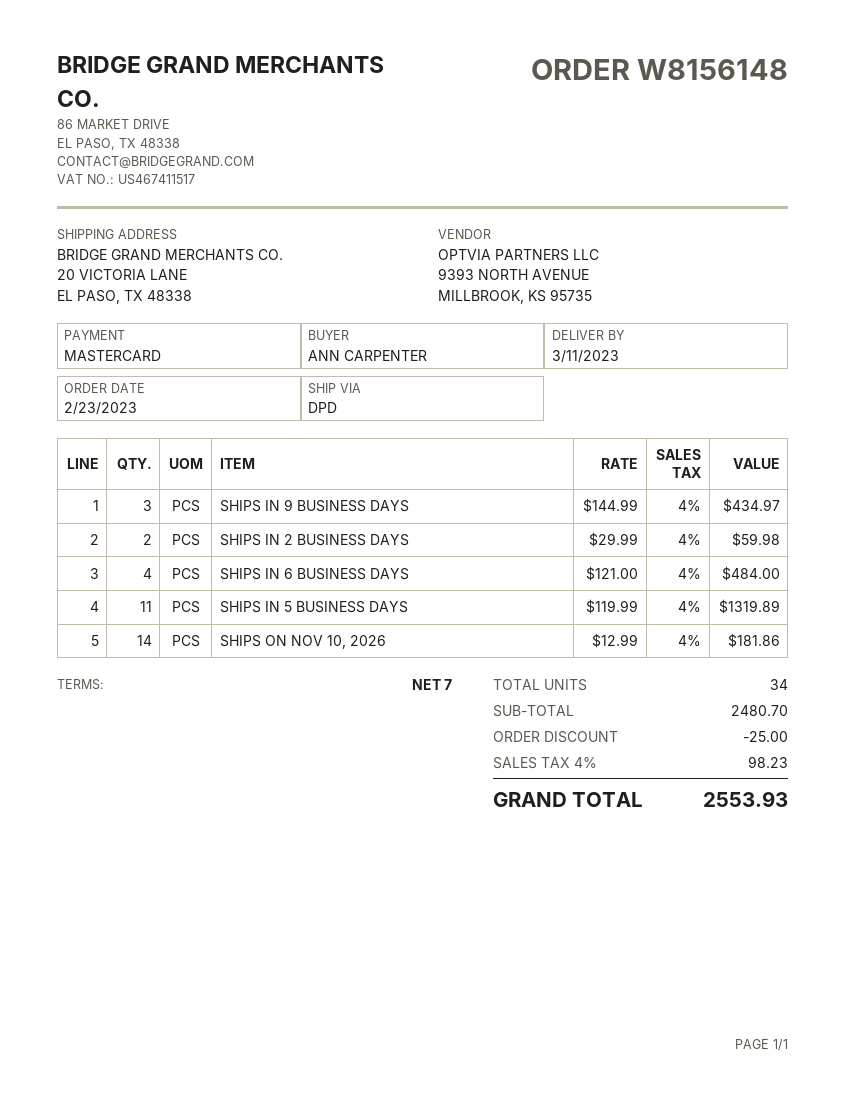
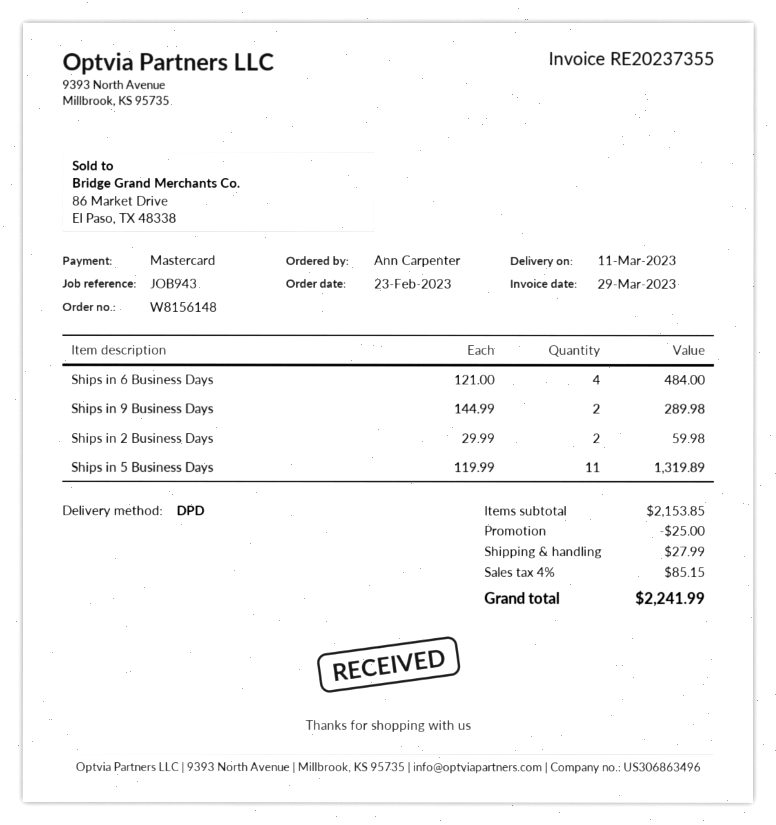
SHIPS IN 9 BUSINESS DAYS: 3 x 144.99 = 434.97 -> 2 x 144.99 = 289.98
SHIPS ON NOV 10, 2026: 14 x 12.99 = 181.86 -> none
subtotal: 2480.70 -> 2153.85
shipping: none -> 27.99
tax: 4% = 98.23 -> 4% = 85.15
total: 2553.93 -> 2241.99

